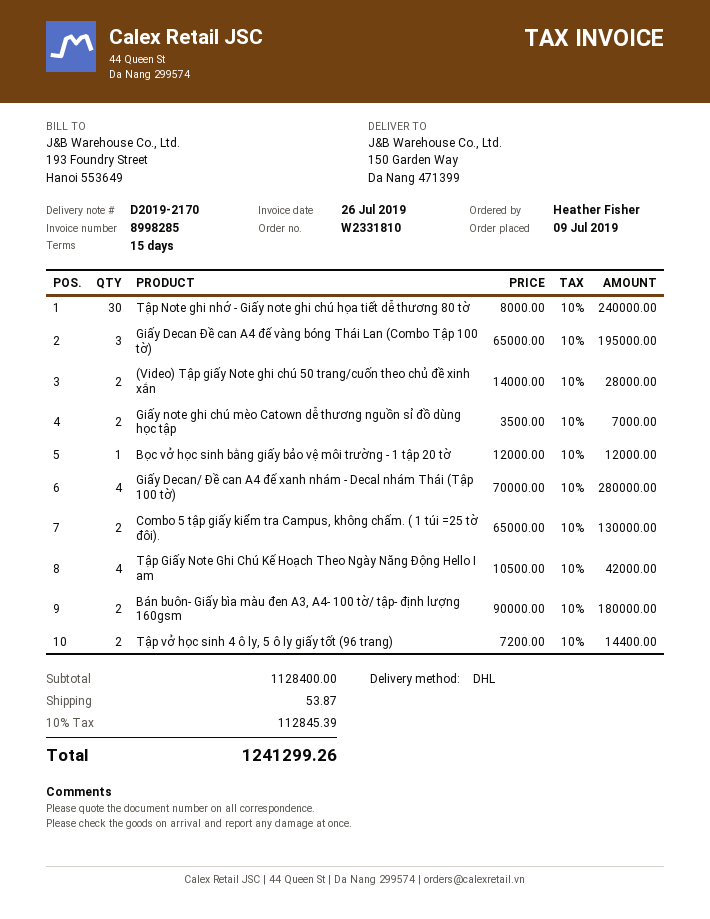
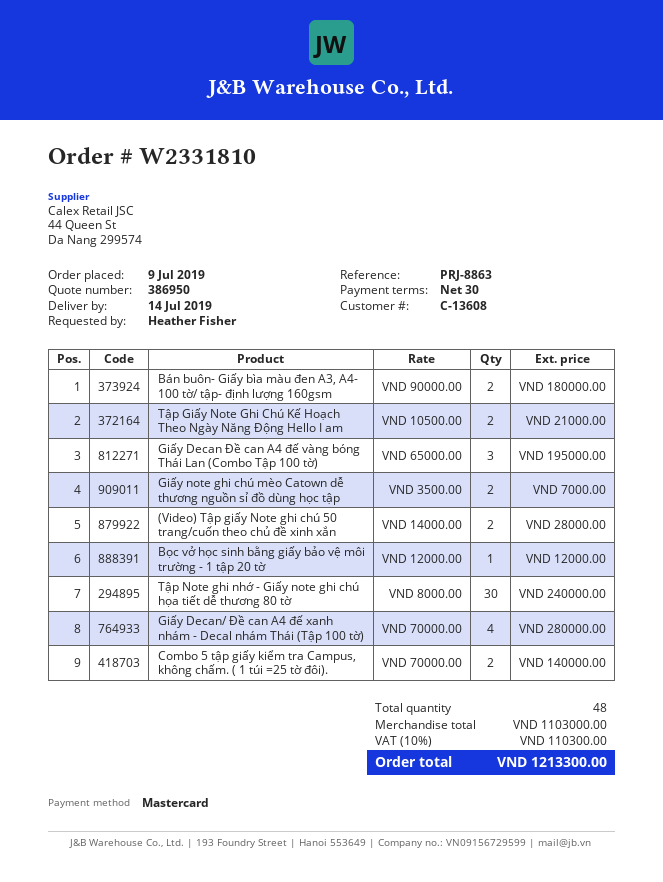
payment terms: 15 days -> 30 days
Combo 5 tập giấy kiểm tra Campus, không chấm. ( 1 túi =25 tờ đôi).: 2 x 65000.00 = 130000.00 -> 2 x 70000.00 = 140000.00
Tập Giấy Note Ghi Chú Kế Hoạch Theo Ngày Năng Động Hello I am: 4 x 10500.00 = 42000.00 -> 2 x 10500.00 = 21000.00
Tập vở học sinh 4 ô ly, 5 ô ly giấy tốt (96 trang): 2 x 7200.00 = 14400.00 -> none
subtotal: 1128400.00 -> 1103000.00
shipping: 53.87 -> none
tax: 10% = 112845.39 -> 10% = 110300.00
total: 1241299.26 -> 1213300.00

